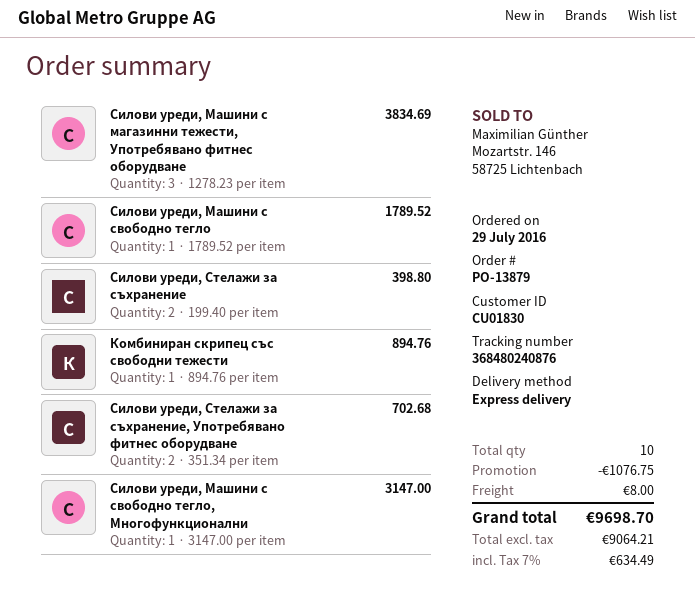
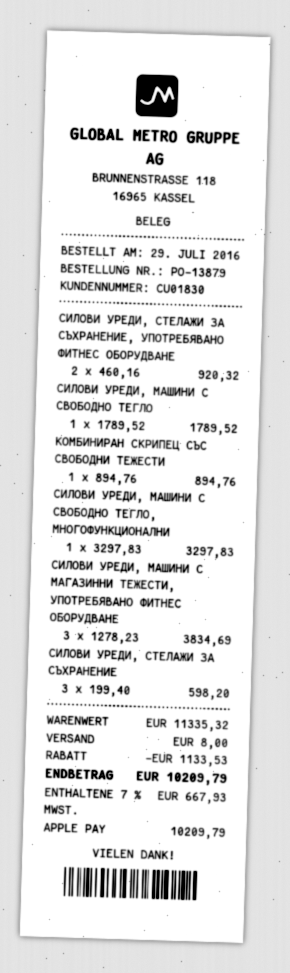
Силови уреди, Стелажи за съхранение: 2 x 199.40 = 398.80 -> 3 x 199.40 = 598.20
Силови уреди, Стелажи за съхранение, Употребявано фитнес оборудване: 2 x 351.34 = 702.68 -> 2 x 460.16 = 920.32
Силови уреди, Машини с свободно тегло, Многофункционални: 1 x 3147.00 = 3147.00 -> 1 x 3297.83 = 3297.83
discount: 1076.75 -> 1133.53
tax: 7% = 634.49 -> 7% = 667.93
total: 9698.70 -> 10209.79

